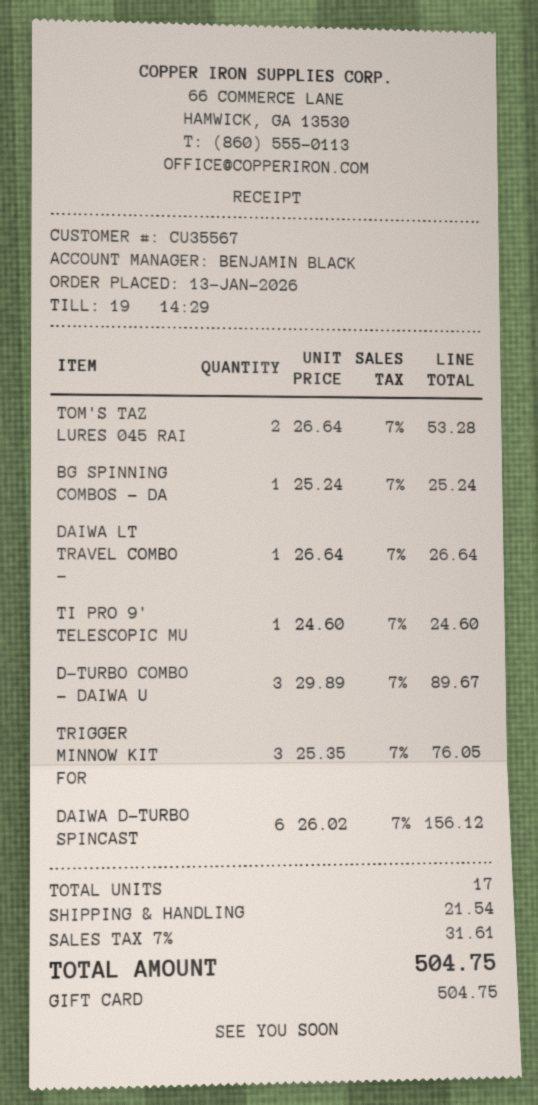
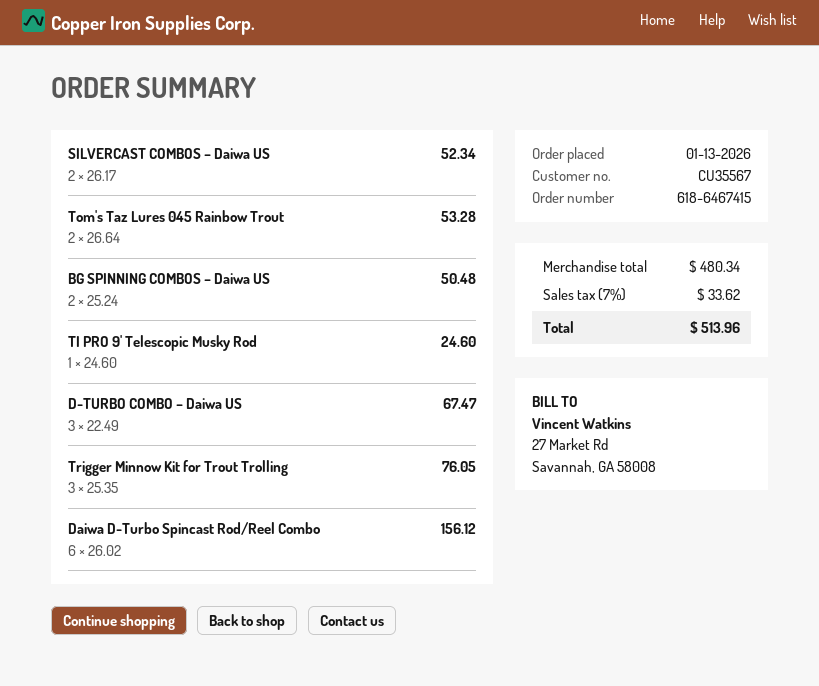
BG SPINNING COMBOS – DA: 1 x 25.24 = 25.24 -> 2 x 25.24 = 50.48
DAIWA LT TRAVEL COMBO –: 1 x 26.64 = 26.64 -> none
D-TURBO COMBO – DAIWA U: 3 x 29.89 = 89.67 -> 3 x 22.49 = 67.47
SILVERCAST COMBOS – Daiwa US: none -> 2 x 26.17 = 52.34
shipping: 21.54 -> none
tax: 7% = 31.61 -> 7% = 33.62
total: 504.75 -> 513.96

